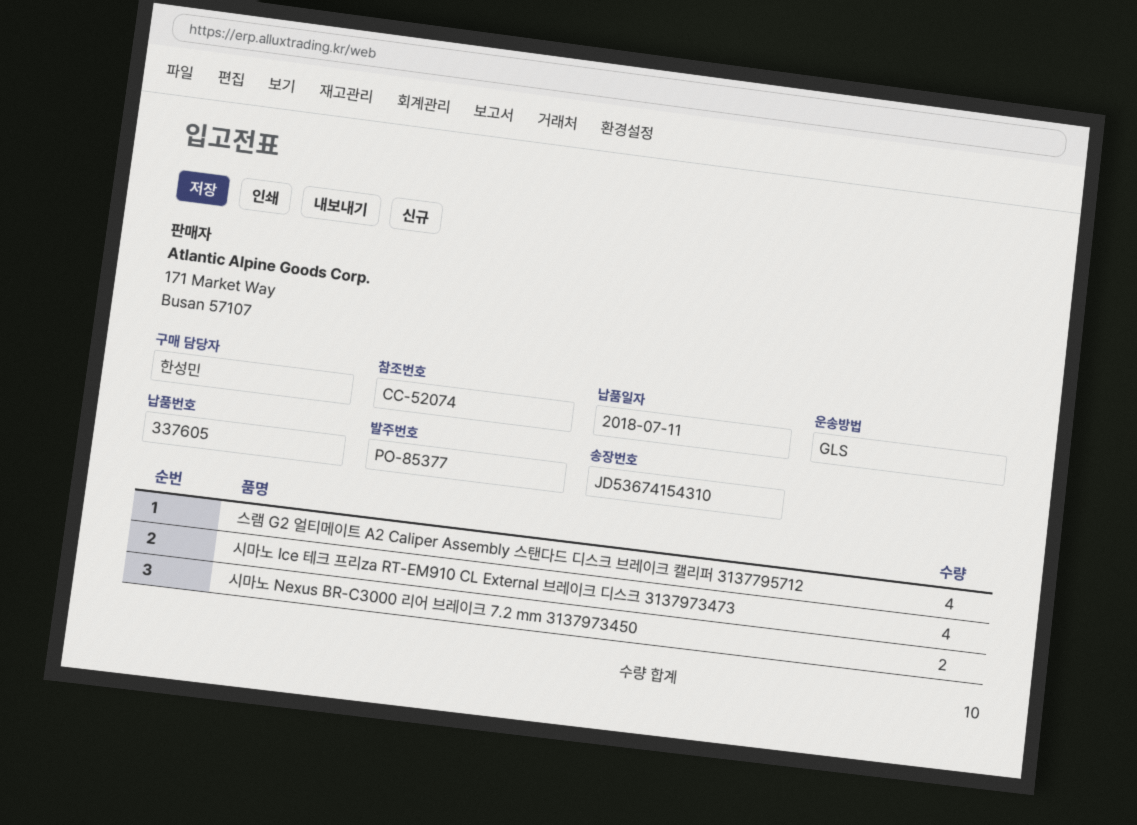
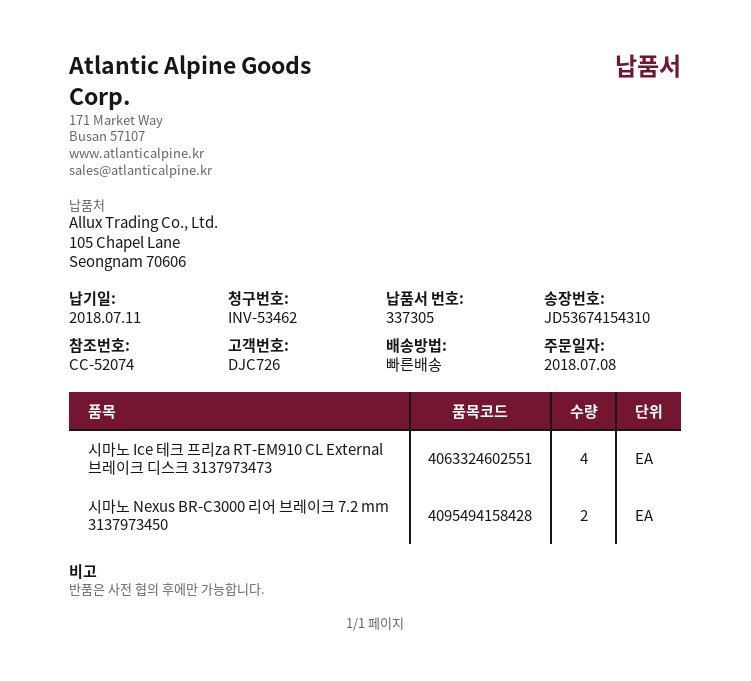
delivery note number: 337605 -> 337305
shipping method: GLS -> express
스램 G2 얼티메이트 A2 Caliper Assembly 스탠다드 디스크 브레이크 캘리퍼 3137795712: 4 -> none

